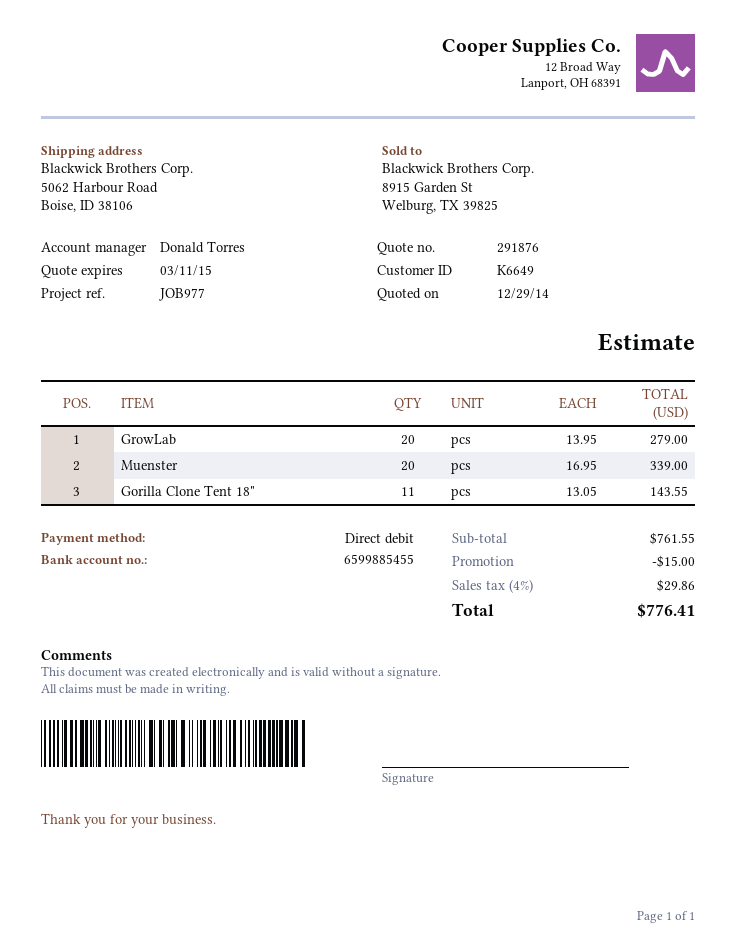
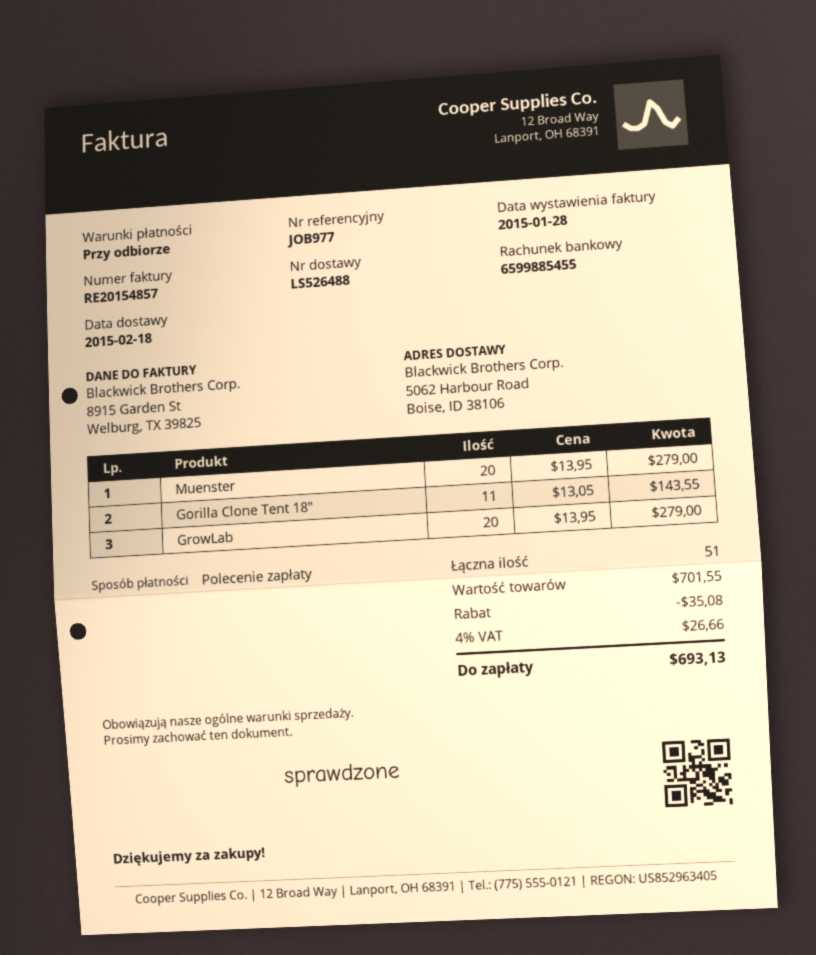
Muenster: 20 x 16.95 = 339.00 -> 20 x 13.95 = 279.00
subtotal: 761.55 -> 701.55
discount: 15.00 -> 35.08
tax: 4% = 29.86 -> 4% = 26.66
total: 776.41 -> 693.13

